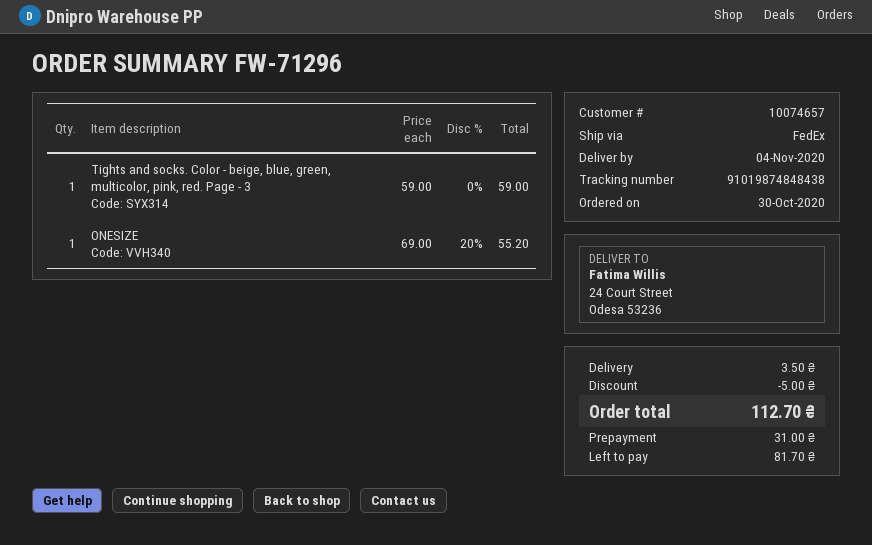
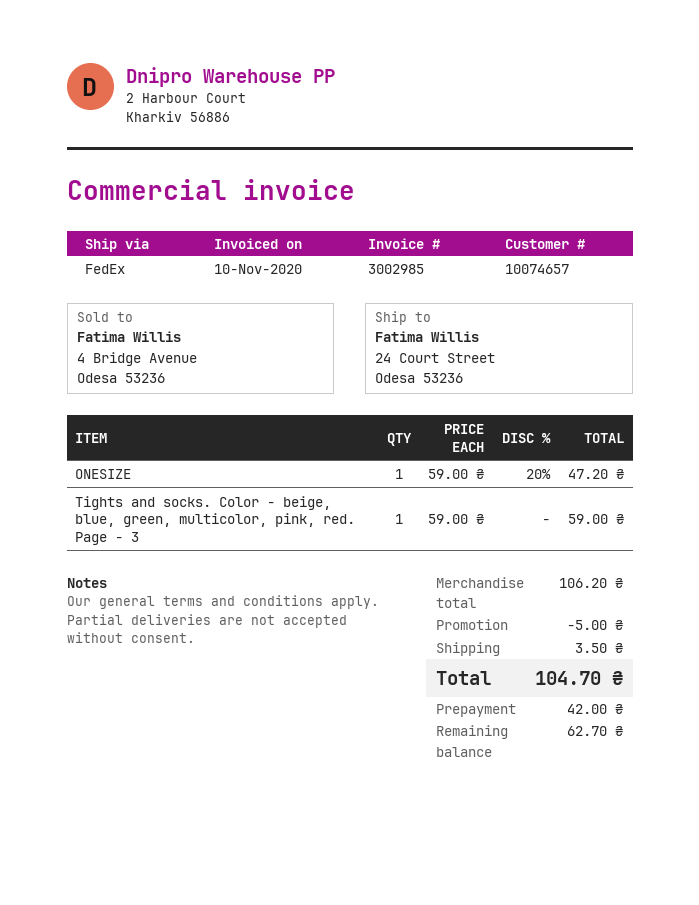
ONESIZE: 1 x 69.00 - 20% = 55.20 -> 1 x 59.00 - 20% = 47.20
total: 112.70 -> 104.70
deposit: 31.00 -> 42.00
balance: 81.70 -> 62.70

